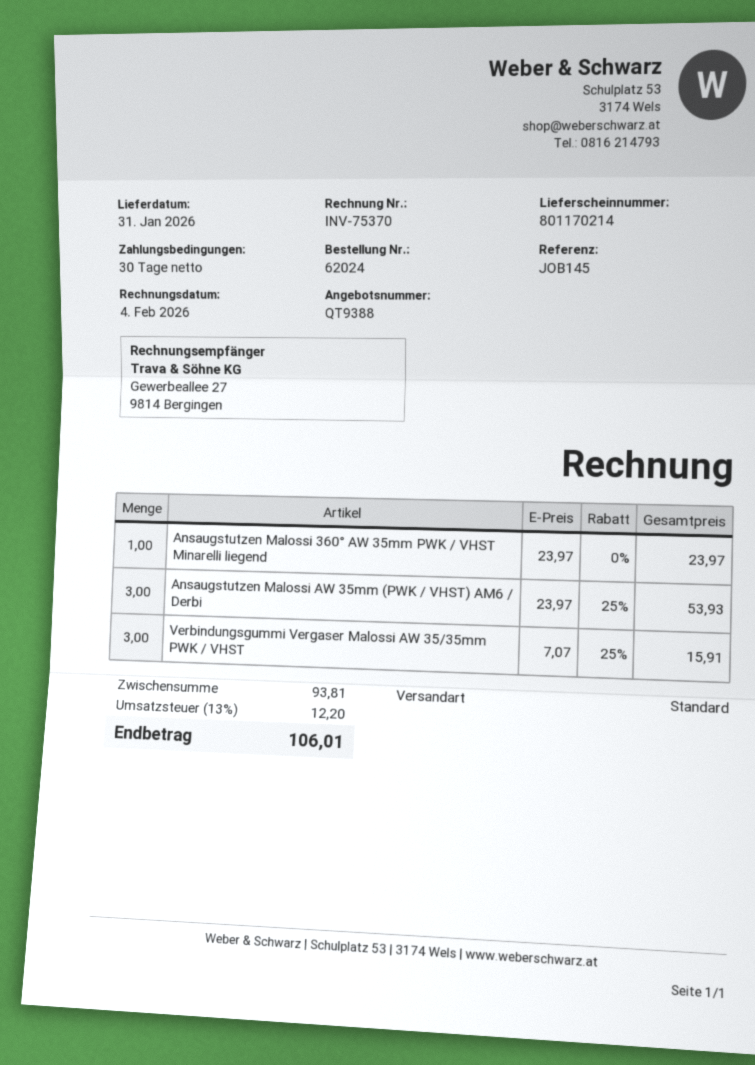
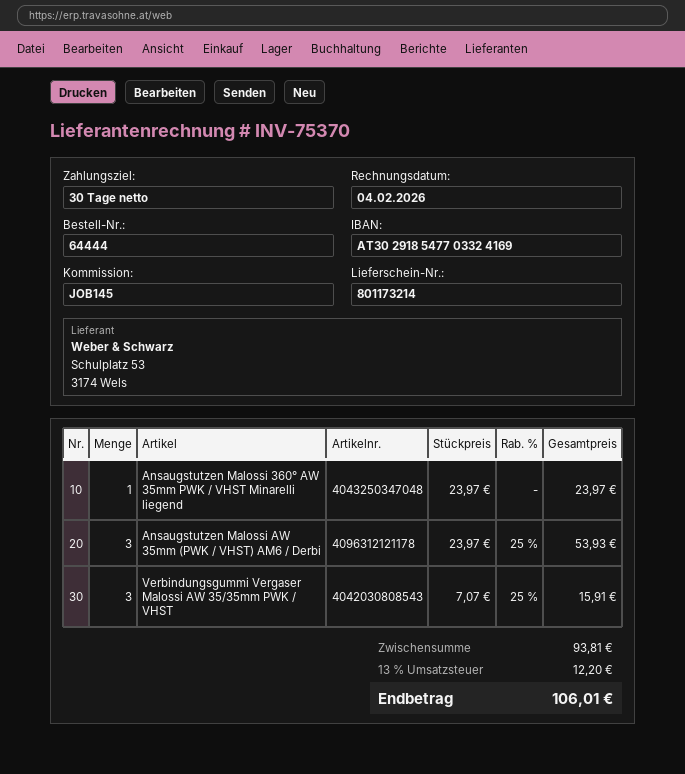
order number: 62024 -> 64444
delivery note number: 801170214 -> 801173214

